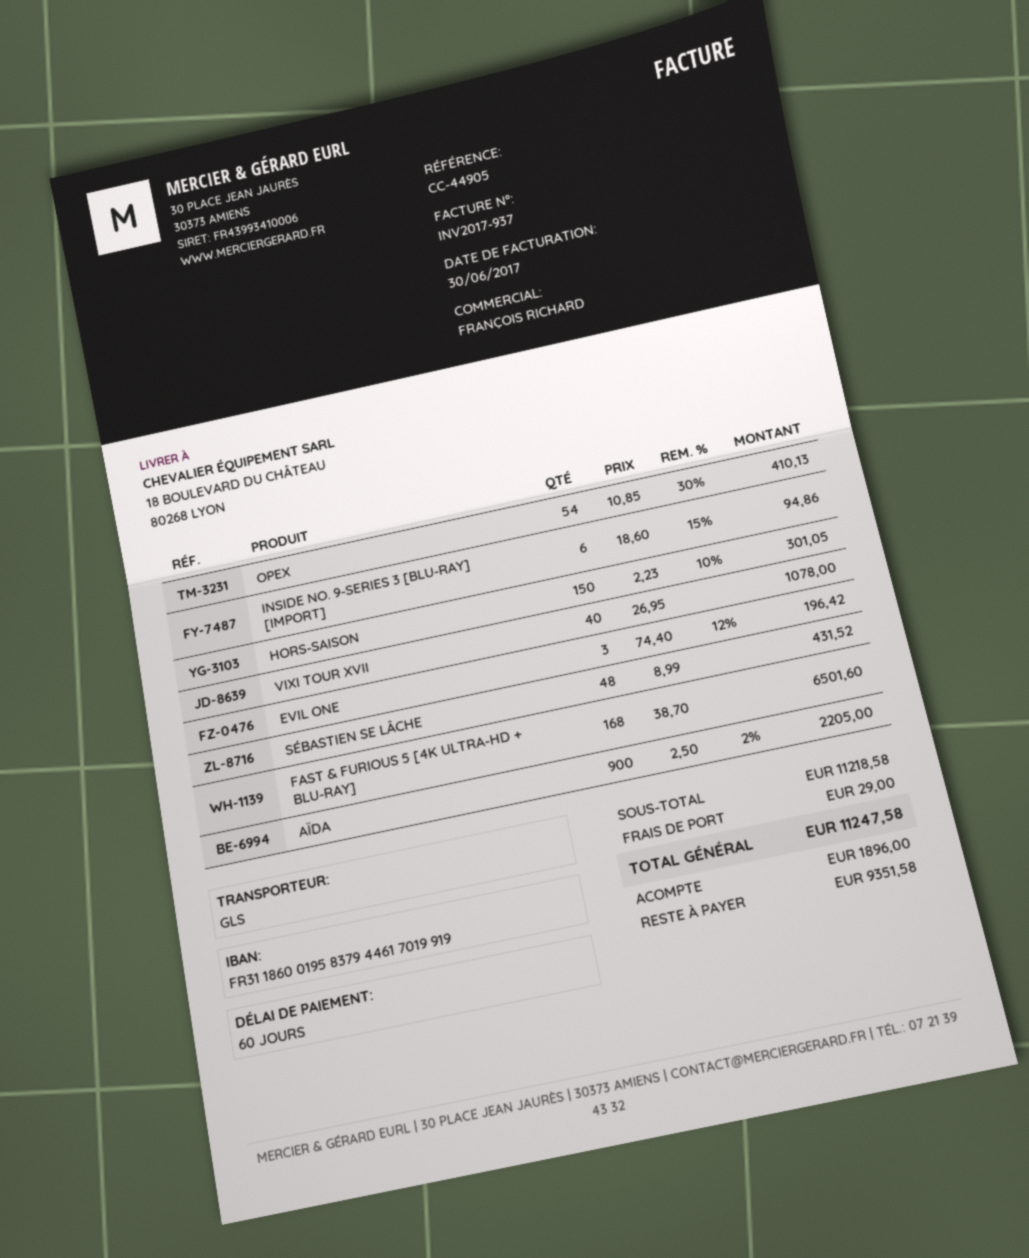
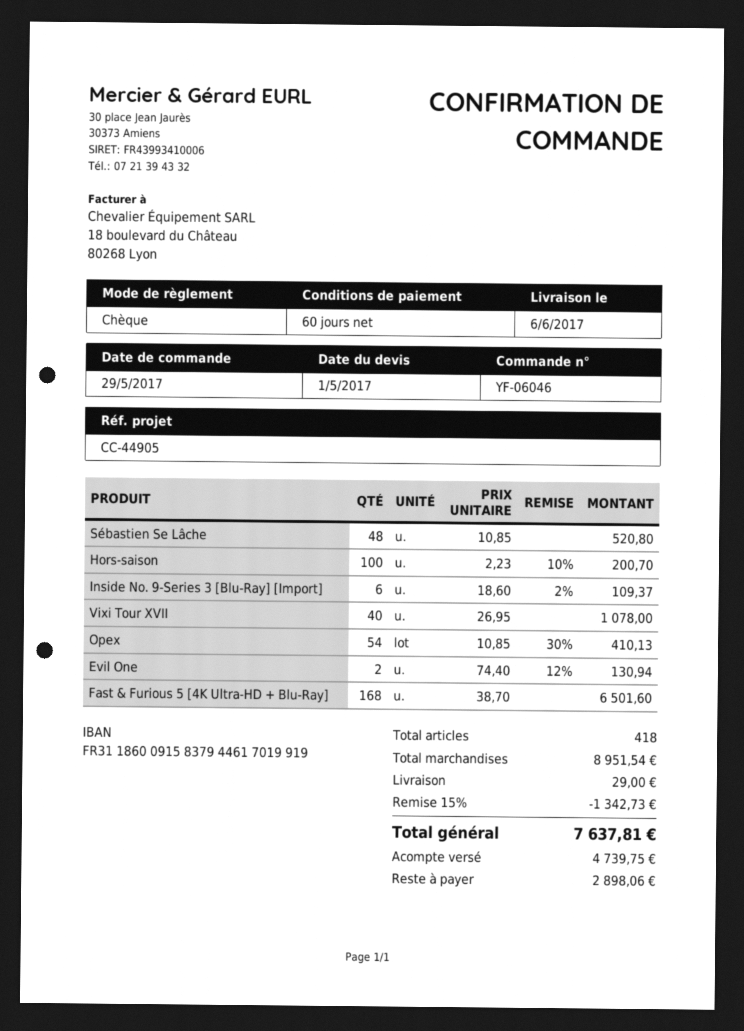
bank account: FR3118600195837944617019919 -> FR3118600915837944617019919
INSIDE NO. 9-SERIES 3 [BLU-RAY] [IMPORT]: 6 x 18.60 - 15% = 94.86 -> 6 x 18.60 - 2% = 109.37
HORS-SAISON: 150 x 2.23 - 10% = 301.05 -> 100 x 2.23 - 10% = 200.70
EVIL ONE: 3 x 74.40 - 12% = 196.42 -> 2 x 74.40 - 12% = 130.94
SÉBASTIEN SE LÂCHE: 48 x 8.99 = 431.52 -> 48 x 10.85 = 520.80
AÏDA: 900 x 2.50 - 2% = 2205.00 -> none
subtotal: 11218.58 -> 8951.54
discount: none -> 15% = 1342.73
total: 11247.58 -> 7637.81
deposit: 1896.00 -> 4739.75
balance: 9351.58 -> 2898.06

